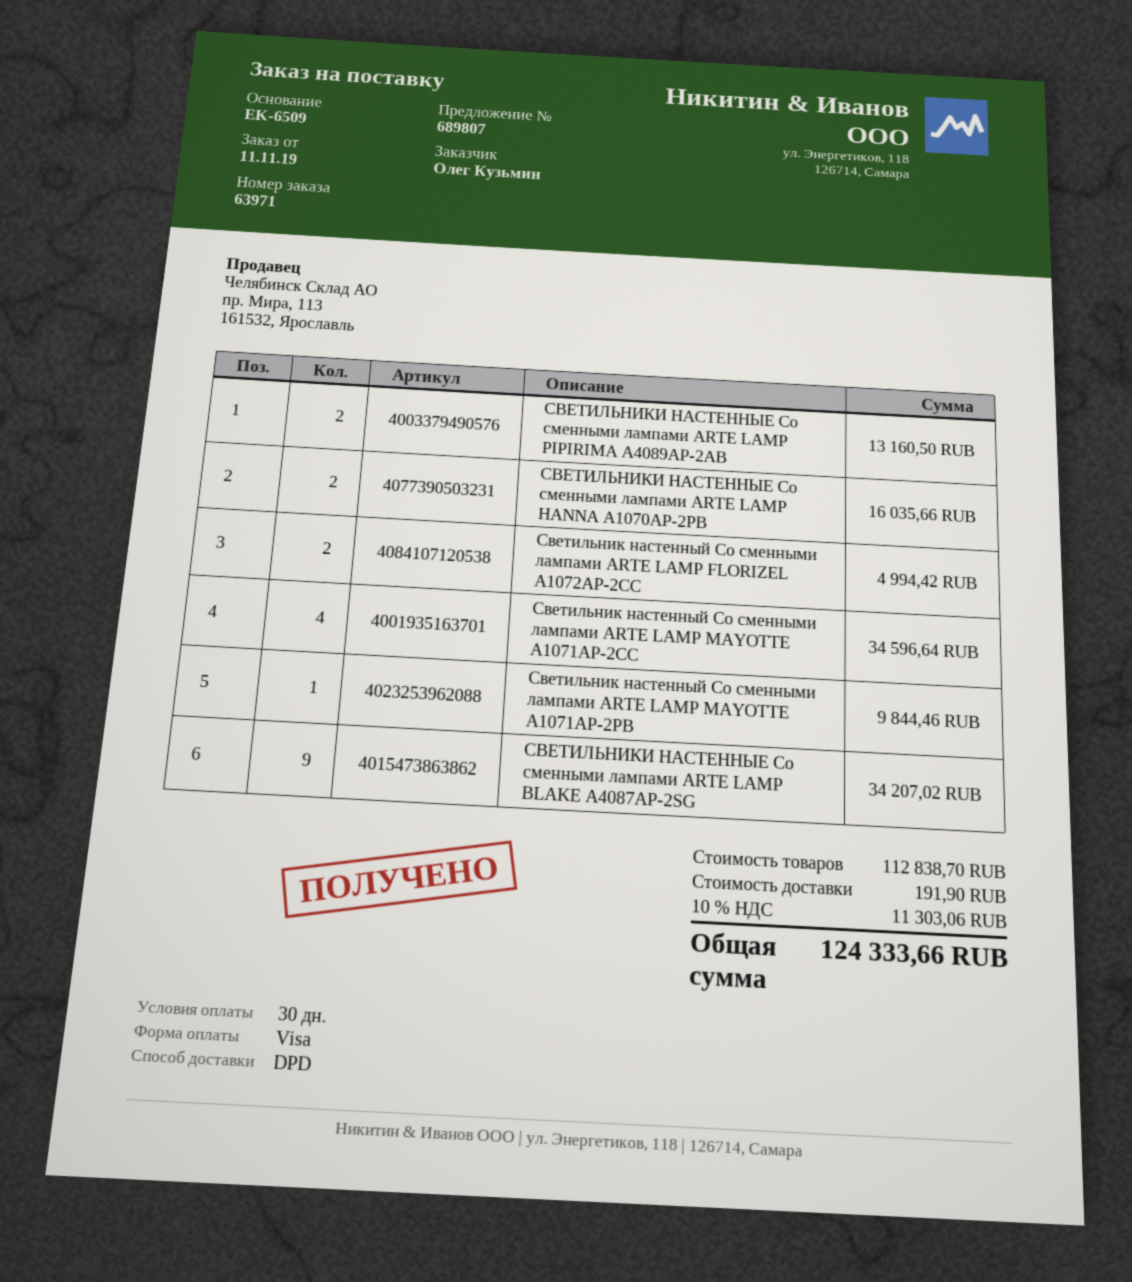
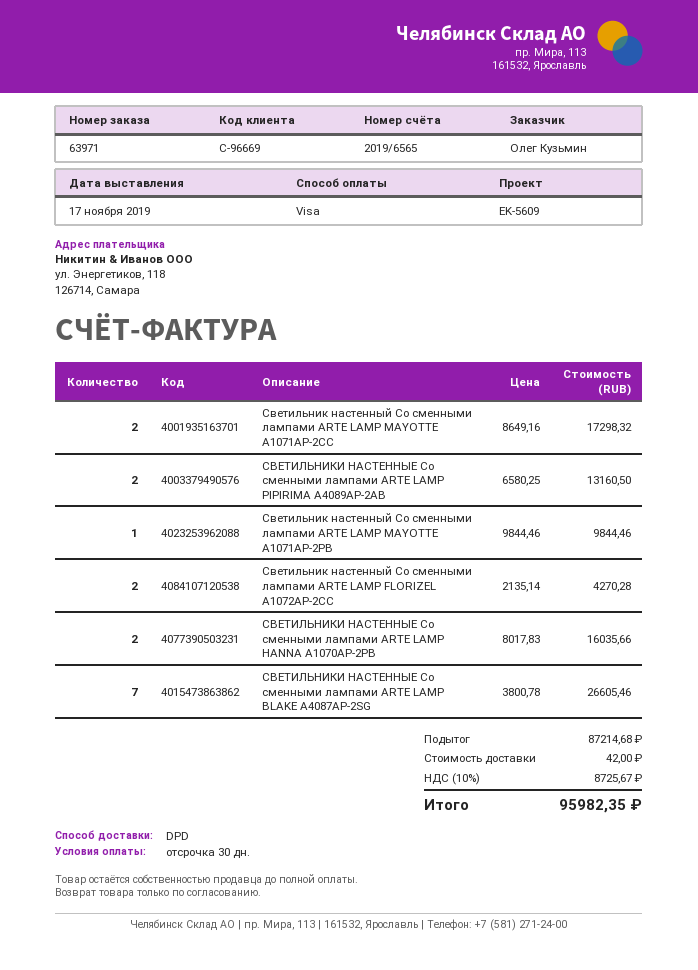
reference: EK-6509 -> EK-5609
Светильник настенный Со сменными лампами ARTE LAMP FLORIZEL A1072AP-2CC: 2 for 4994.42 -> 2 for 4270.28
Светильник настенный Со сменными лампами ARTE LAMP MAYOTTE A1071AP-2CC: 4 for 34596.64 -> 2 for 17298.32
СВЕТИЛЬНИКИ НАСТЕННЫЕ Со сменными лампами ARTE LAMP BLAKE A4087AP-2SG: 9 for 34207.02 -> 7 for 26605.46
subtotal: 112838.70 -> 87214.68
shipping: 191.90 -> 42.00
tax: 10% = 11303.06 -> 10% = 8725.67
total: 124333.66 -> 95982.35

